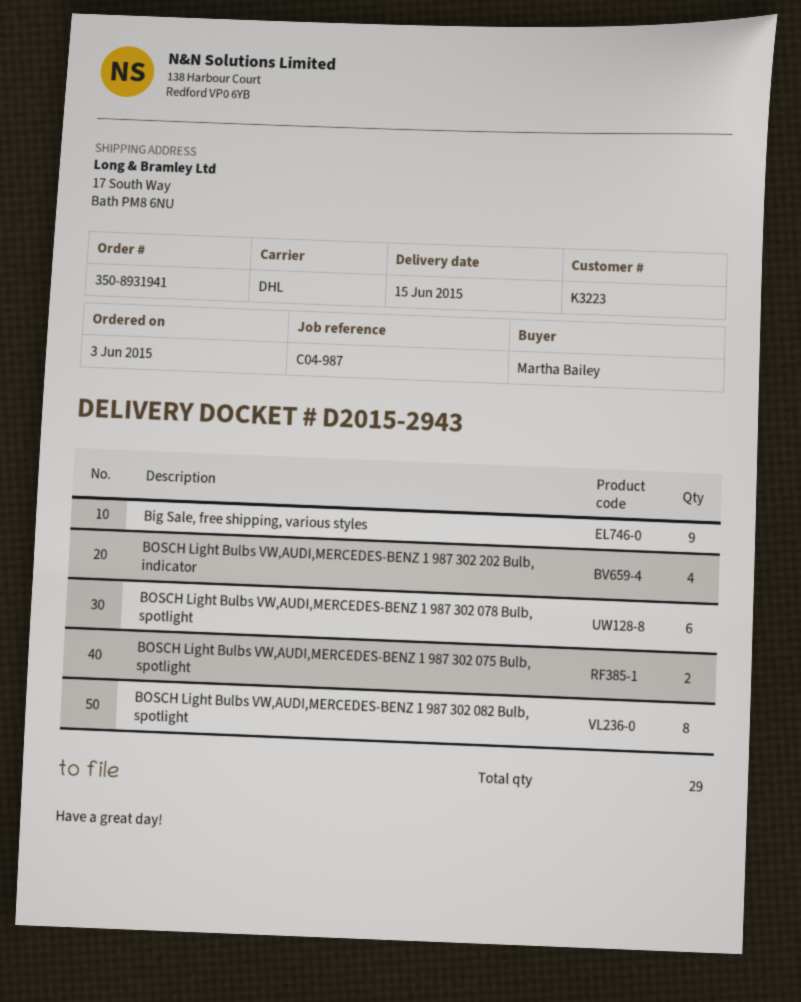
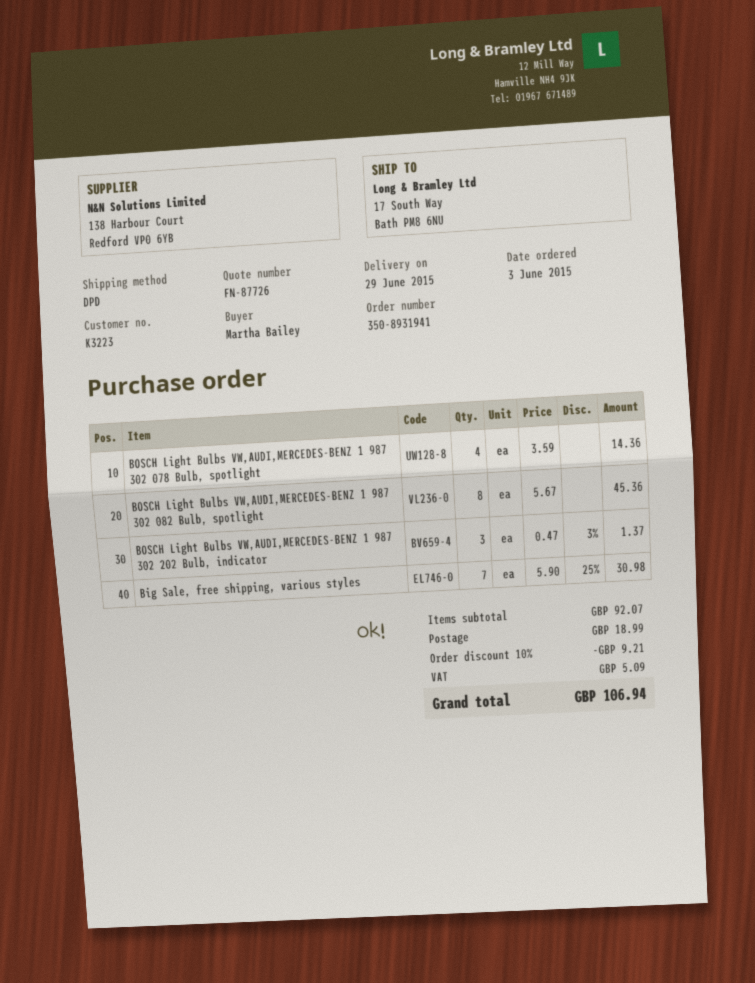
delivery date: 2015-06-15 -> 2015-06-29
shipping method: DHL -> DPD
Big Sale, free shipping, various styles: 9 -> 7
BOSCH Light Bulbs VW,AUDI,MERCEDES-BENZ 1 987 302 202 Bulb, indicator: 4 -> 3
BOSCH Light Bulbs VW,AUDI,MERCEDES-BENZ 1 987 302 078 Bulb, spotlight: 6 -> 4
BOSCH Light Bulbs VW,AUDI,MERCEDES-BENZ 1 987 302 075 Bulb, spotlight: 2 -> none

